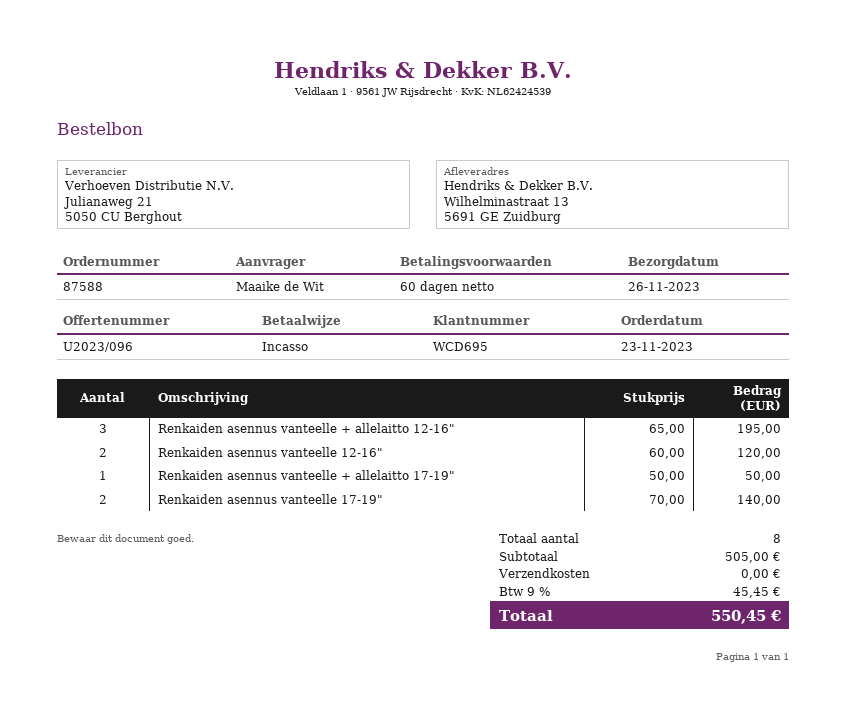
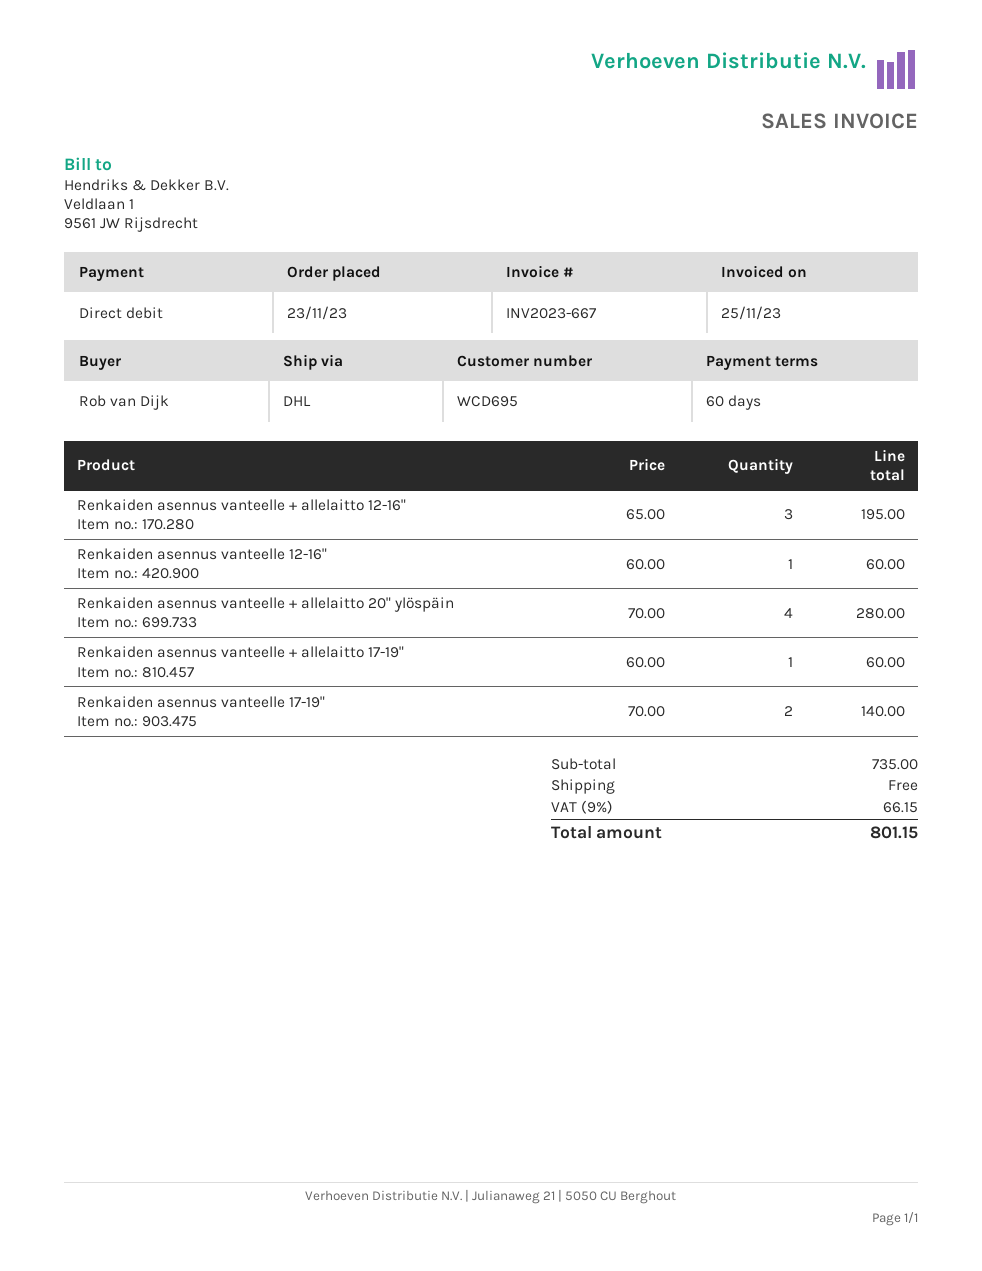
ordered by: Maaike de Wit -> Rob van Dijk
Renkaiden asennus vanteelle 12-16": 2 x 60.00 = 120.00 -> 1 x 60.00 = 60.00
Renkaiden asennus vanteelle + allelaitto 17-19": 1 x 50.00 = 50.00 -> 1 x 60.00 = 60.00
Renkaiden asennus vanteelle + allelaitto 20" ylöspäin: none -> 4 x 70.00 = 280.00
subtotal: 505.00 -> 735.00
tax: 9% = 45.45 -> 9% = 66.15
total: 550.45 -> 801.15

